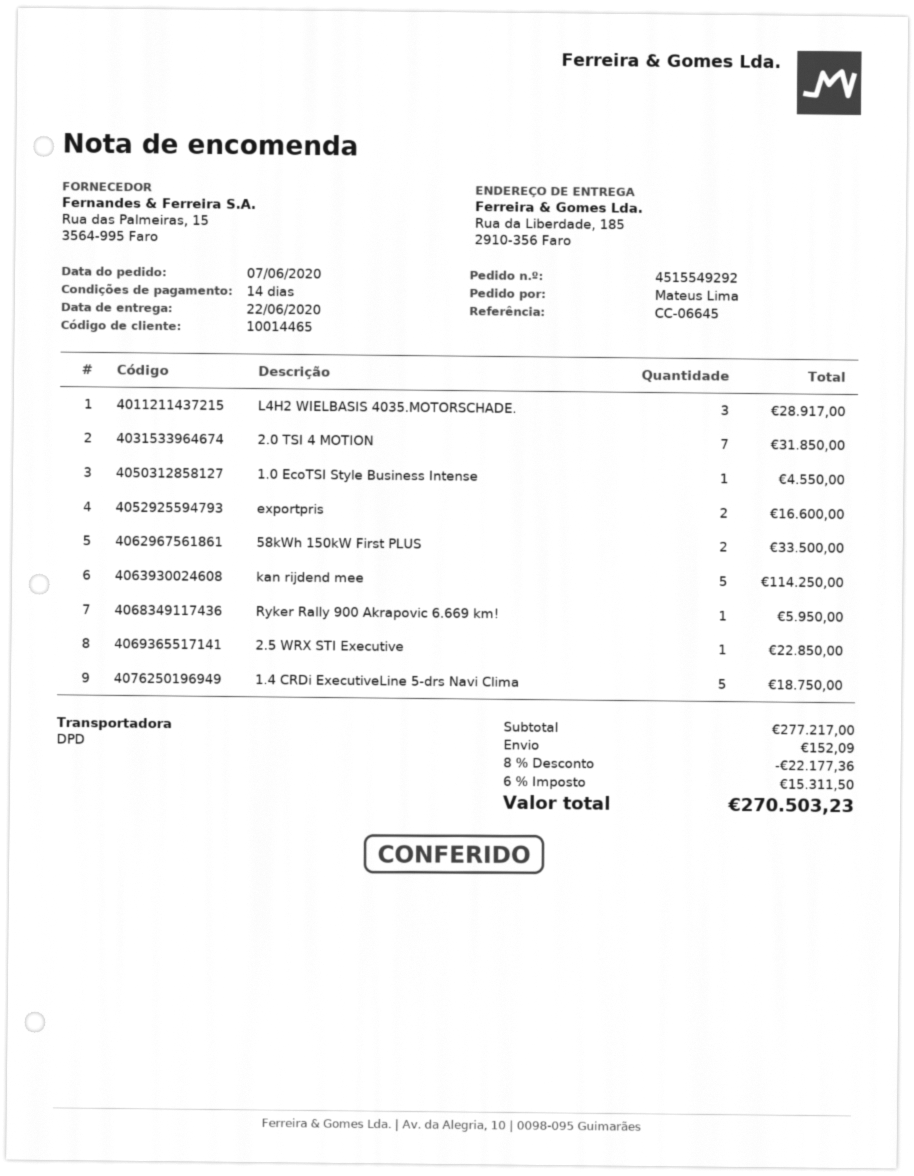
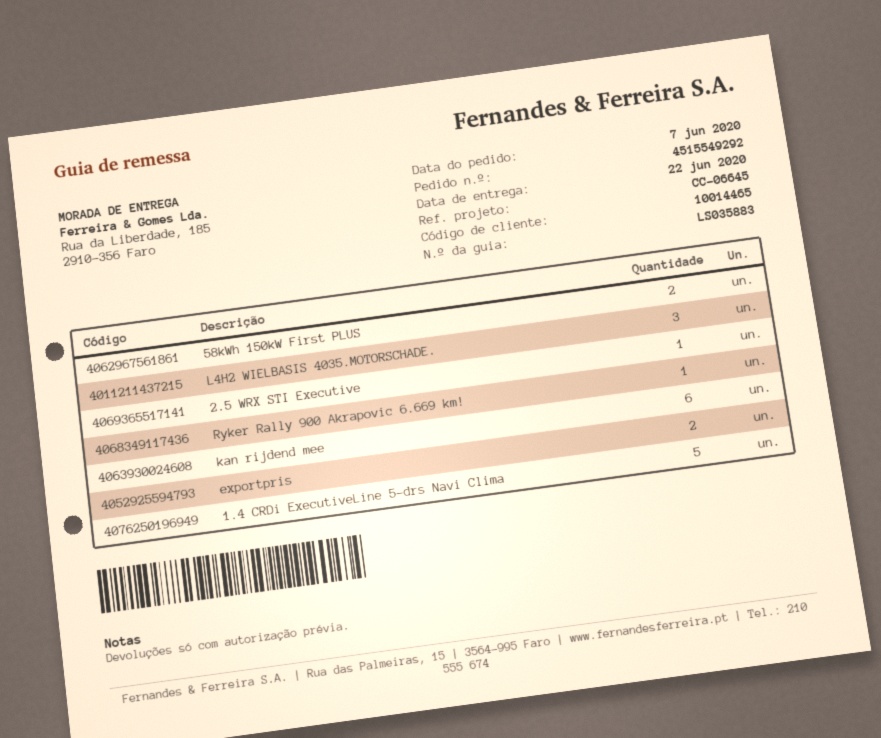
2.0 TSI 4 MOTION: 7 -> none
1.0 EcoTSI Style Business Intense: 1 -> none
kan rijdend mee: 5 -> 6

